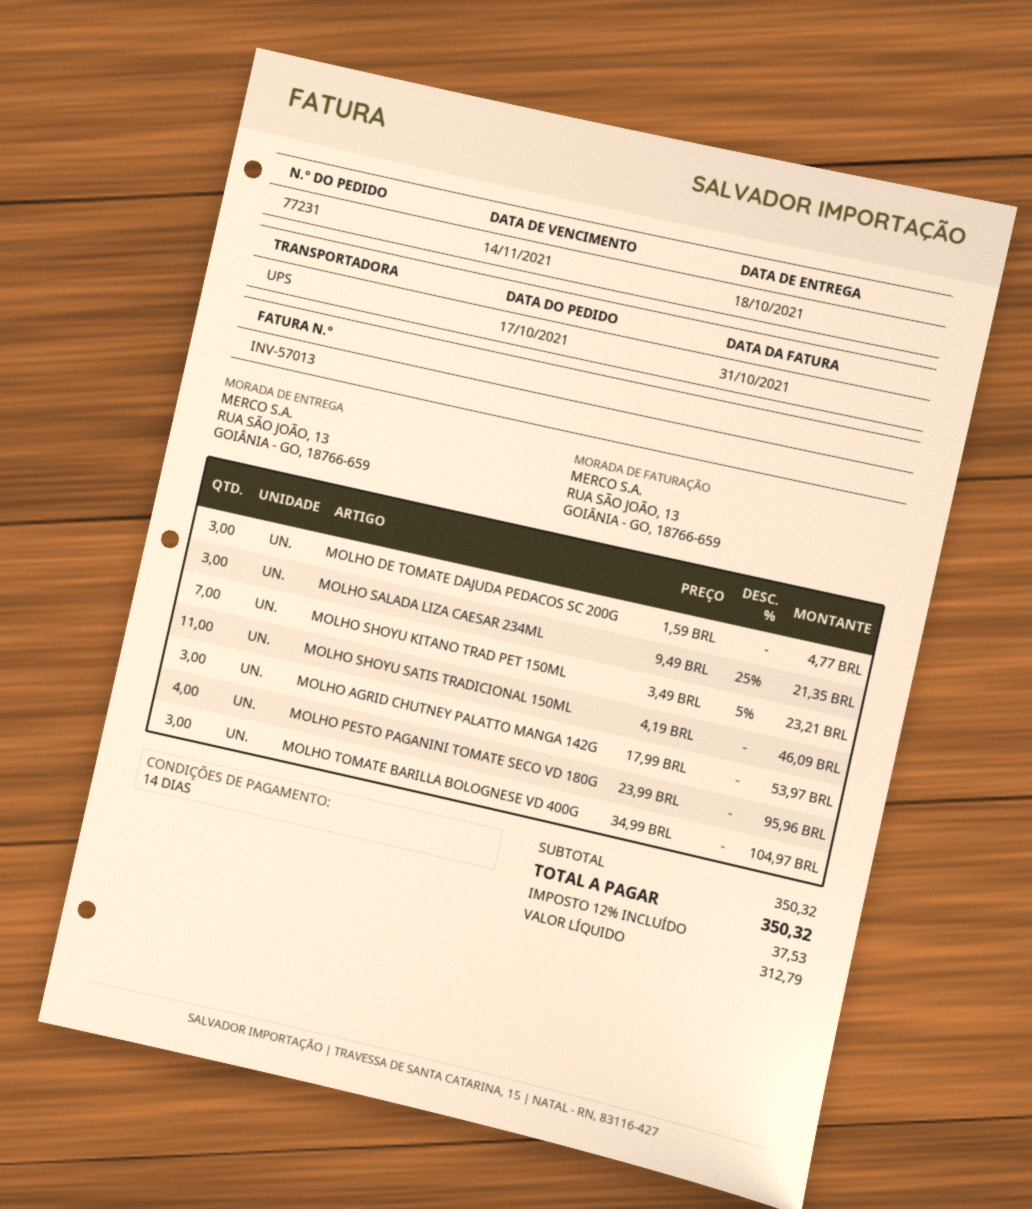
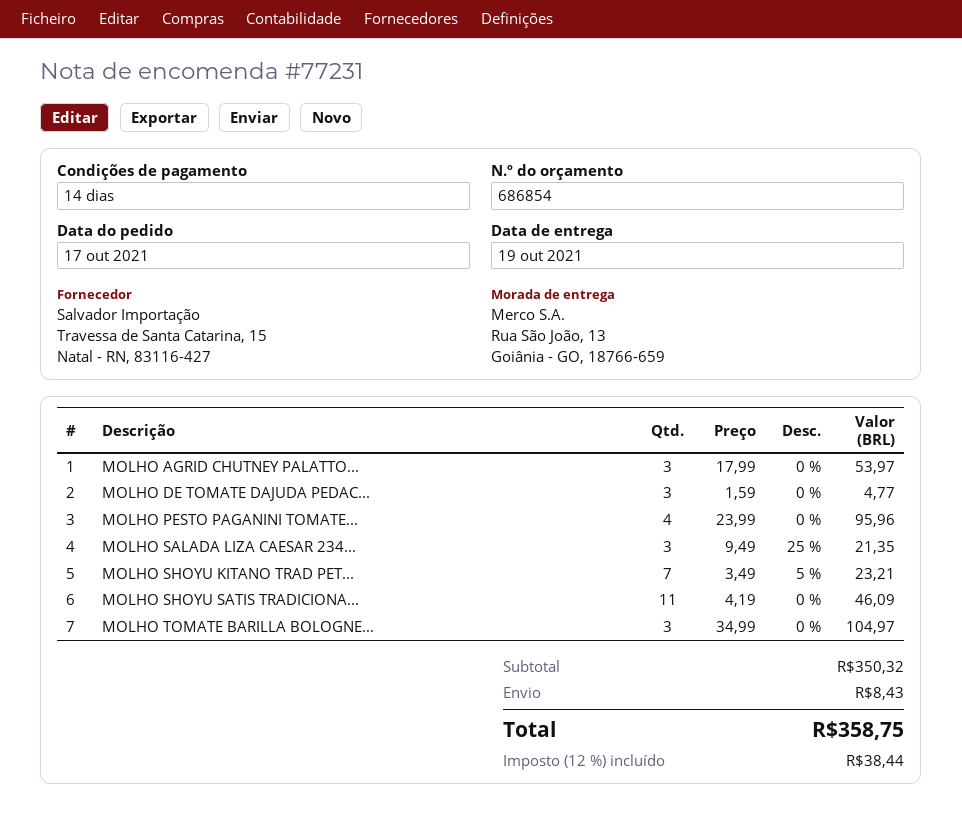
delivery date: 2021-10-18 -> 2021-10-19
shipping: none -> 8.43
tax: 12% = 37.53 -> 12% = 38.44
total: 350.32 -> 358.75

